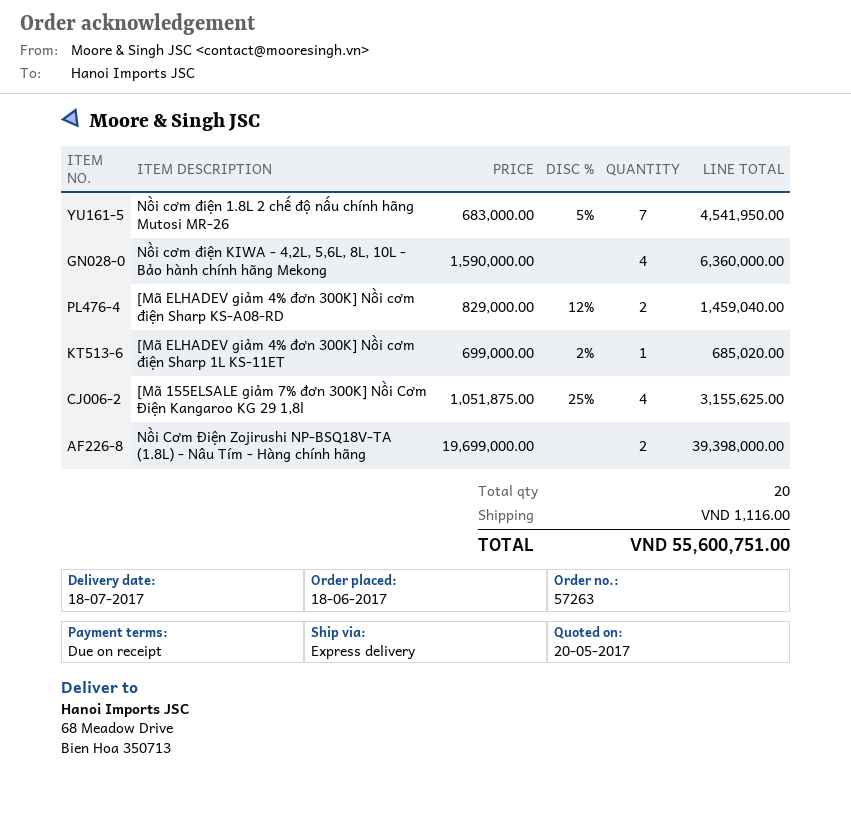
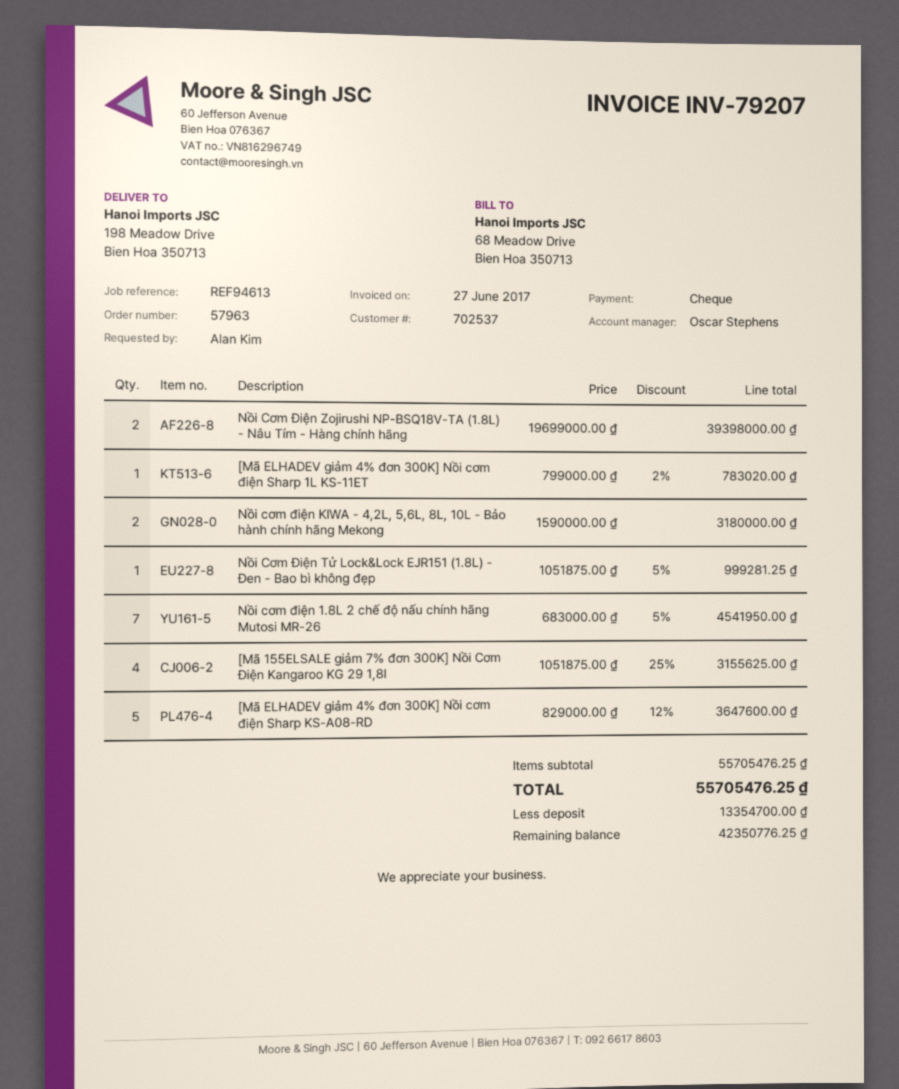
order number: 57263 -> 57963
ship to: 68 Meadow Drive, Bien Hoa 350713 -> 198 Meadow Drive, Bien Hoa 350713
Nồi cơm điện KIWA - 4,2L, 5,6L, 8L, 10L - Bảo hành chính hãng Mekong: 4 x 1590000.00 = 6360000.00 -> 2 x 1590000.00 = 3180000.00
[Mã ELHADEV giảm 4% đơn 300K] Nồi cơm điện Sharp KS-A08-RD: 2 x 829000.00 - 12% = 1459040.00 -> 5 x 829000.00 - 12% = 3647600.00
[Mã ELHADEV giảm 4% đơn 300K] Nồi cơm điện Sharp 1L KS-11ET: 1 x 699000.00 - 2% = 685020.00 -> 1 x 799000.00 - 2% = 783020.00
Nồi Cơm Điện Tử Lock&Lock EJR151 (1.8L) - Đen - Bao bì không đẹp: none -> 1 x 1051875.00 - 5% = 999281.25
shipping: 1116.00 -> none
total: 55600751.00 -> 55705476.25

